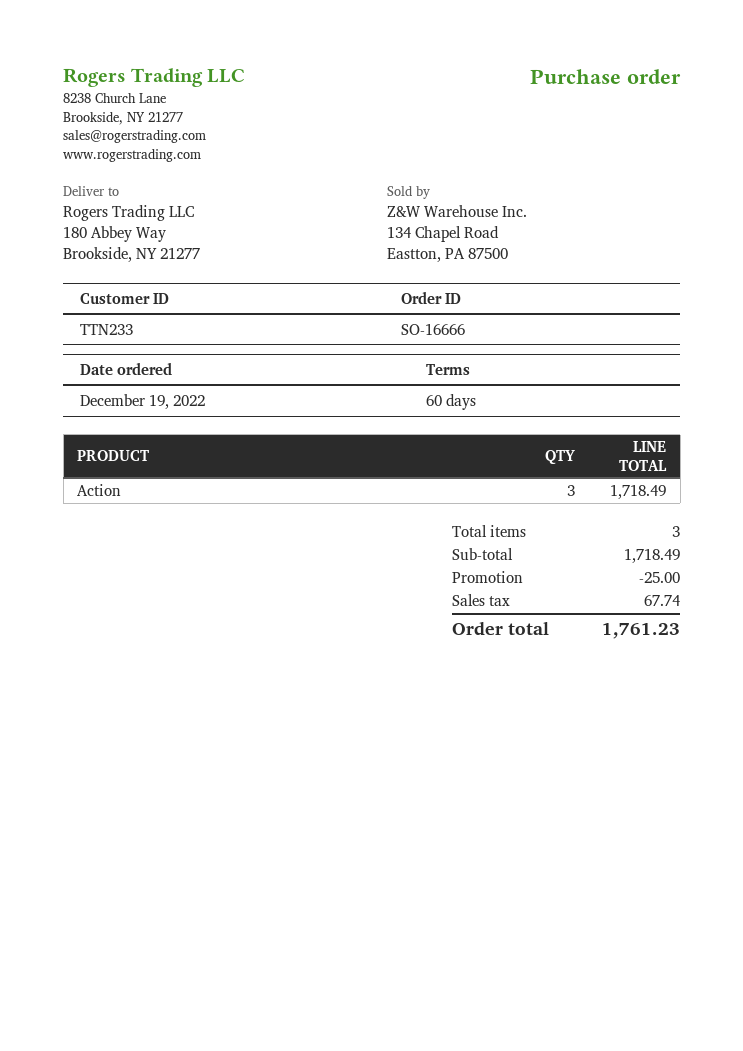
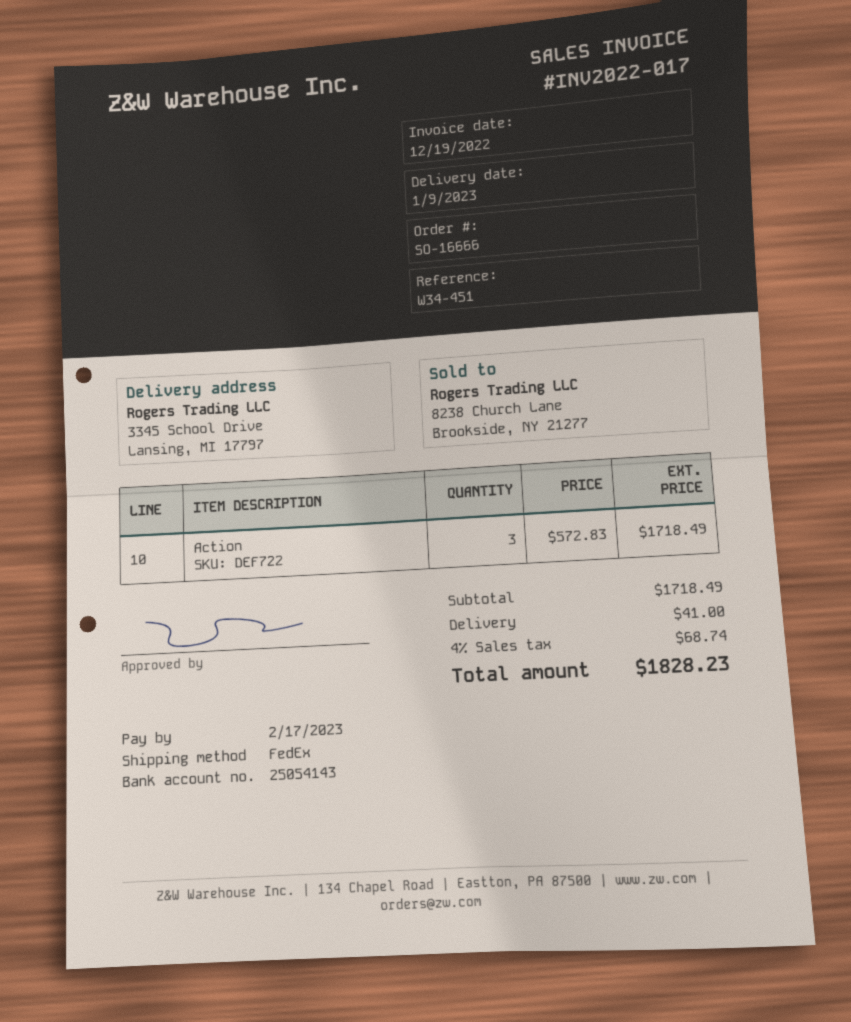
ship to: 180 Abbey Way, Brookside, NY 21277 -> 3345 School Drive, Lansing, MI 17797
discount: 25.00 -> none
shipping: none -> 41.00
tax: 67.74 -> 68.74
total: 1761.23 -> 1828.23

